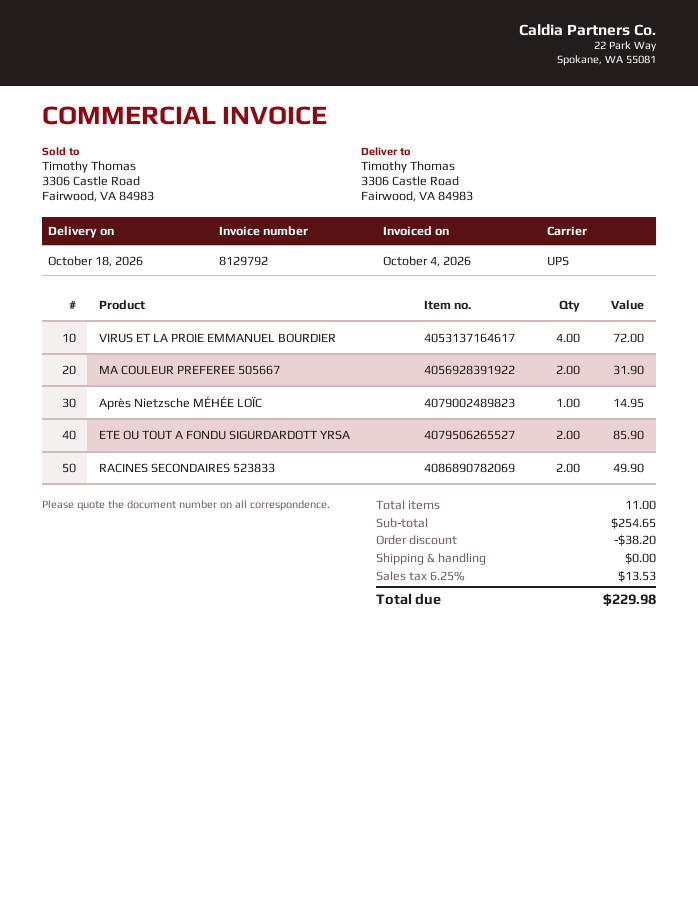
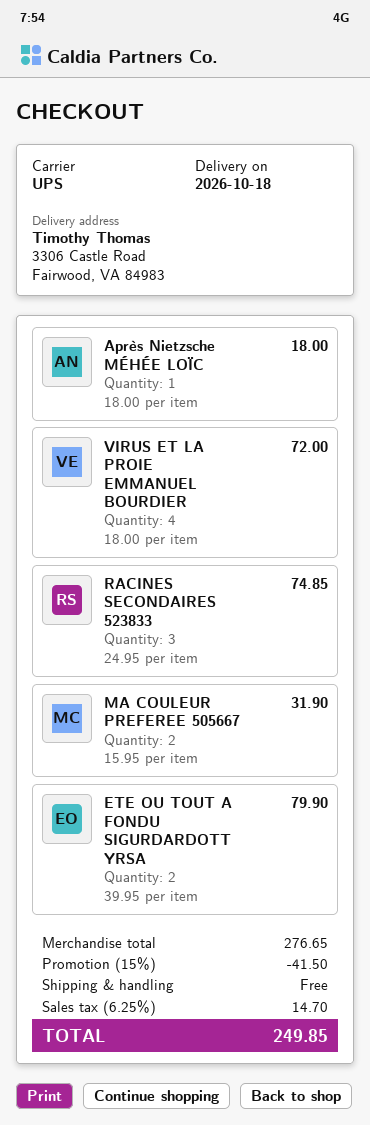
Après Nietzsche MÉHÉE LOÏC: 1 for 14.95 -> 1 for 18.00
ETE OU TOUT A FONDU SIGURDARDOTT YRSA: 2 for 85.90 -> 2 for 79.90
RACINES SECONDAIRES 523833: 2 for 49.90 -> 3 for 74.85
subtotal: 254.65 -> 276.65
discount: 38.20 -> 41.50
tax: 6.25% = 13.53 -> 6.25% = 14.70
total: 229.98 -> 249.85

